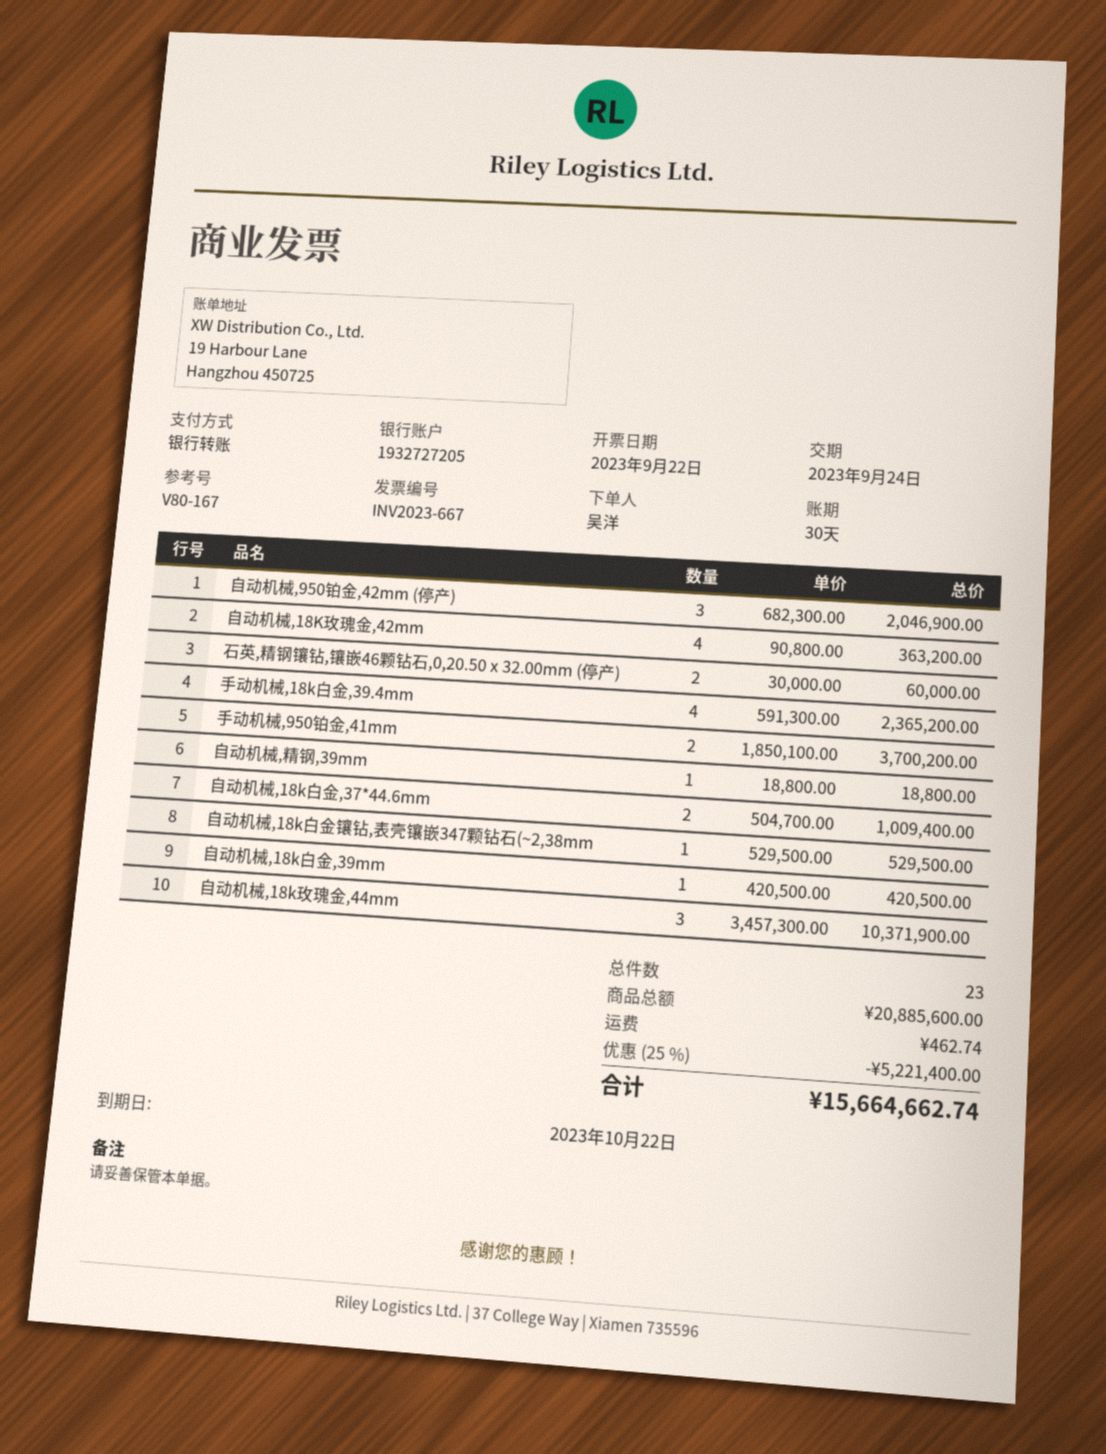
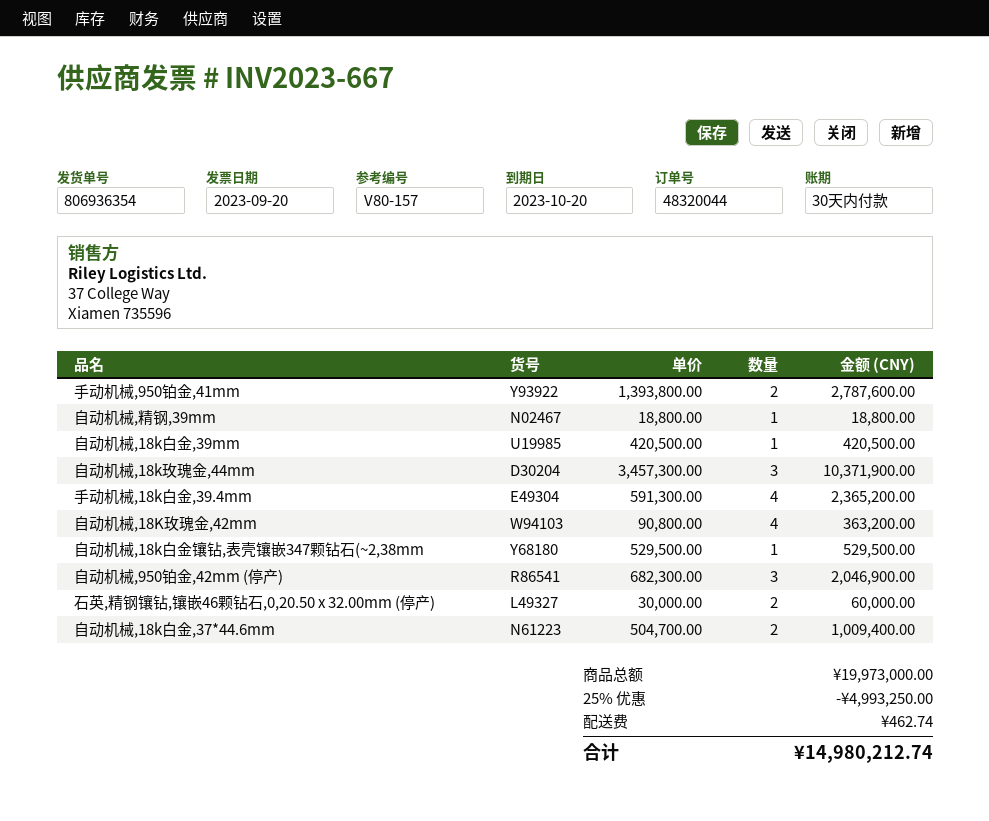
invoice date: 2023-09-22 -> 2023-09-20
due date: 2023-10-22 -> 2023-10-20
reference: V80-167 -> V80-157
手动机械,950铂金,41mm: 2 x 1850100.00 = 3700200.00 -> 2 x 1393800.00 = 2787600.00
subtotal: 20885600.00 -> 19973000.00
discount: 25% = 5221400.00 -> 25% = 4993250.00
total: 15664662.74 -> 14980212.74

